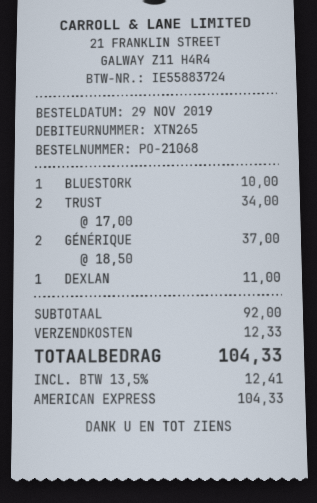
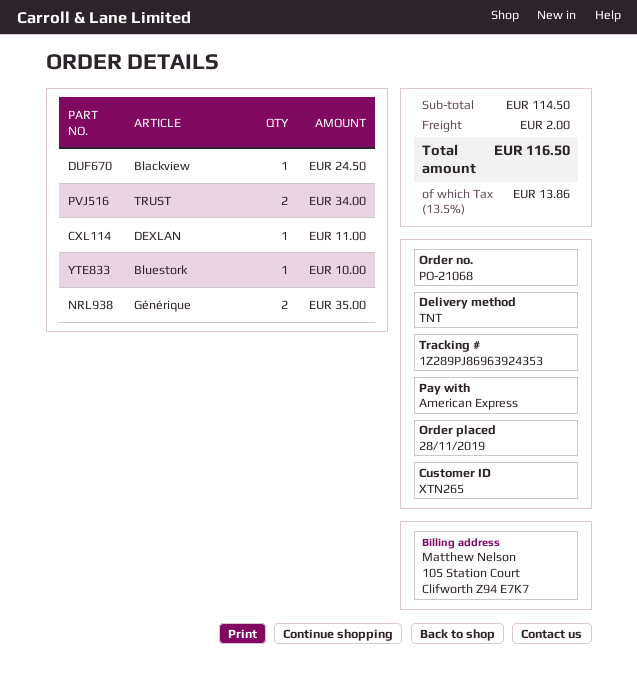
order date: 2019-11-29 -> 2019-11-28
GÉNÉRIQUE: 2 for 37.00 -> 2 for 35.00
Blackview: none -> 1 for 24.50
subtotal: 92.00 -> 114.50
shipping: 12.33 -> 2.00
tax: 13.5% = 12.41 -> 13.5% = 13.86
total: 104.33 -> 116.50

